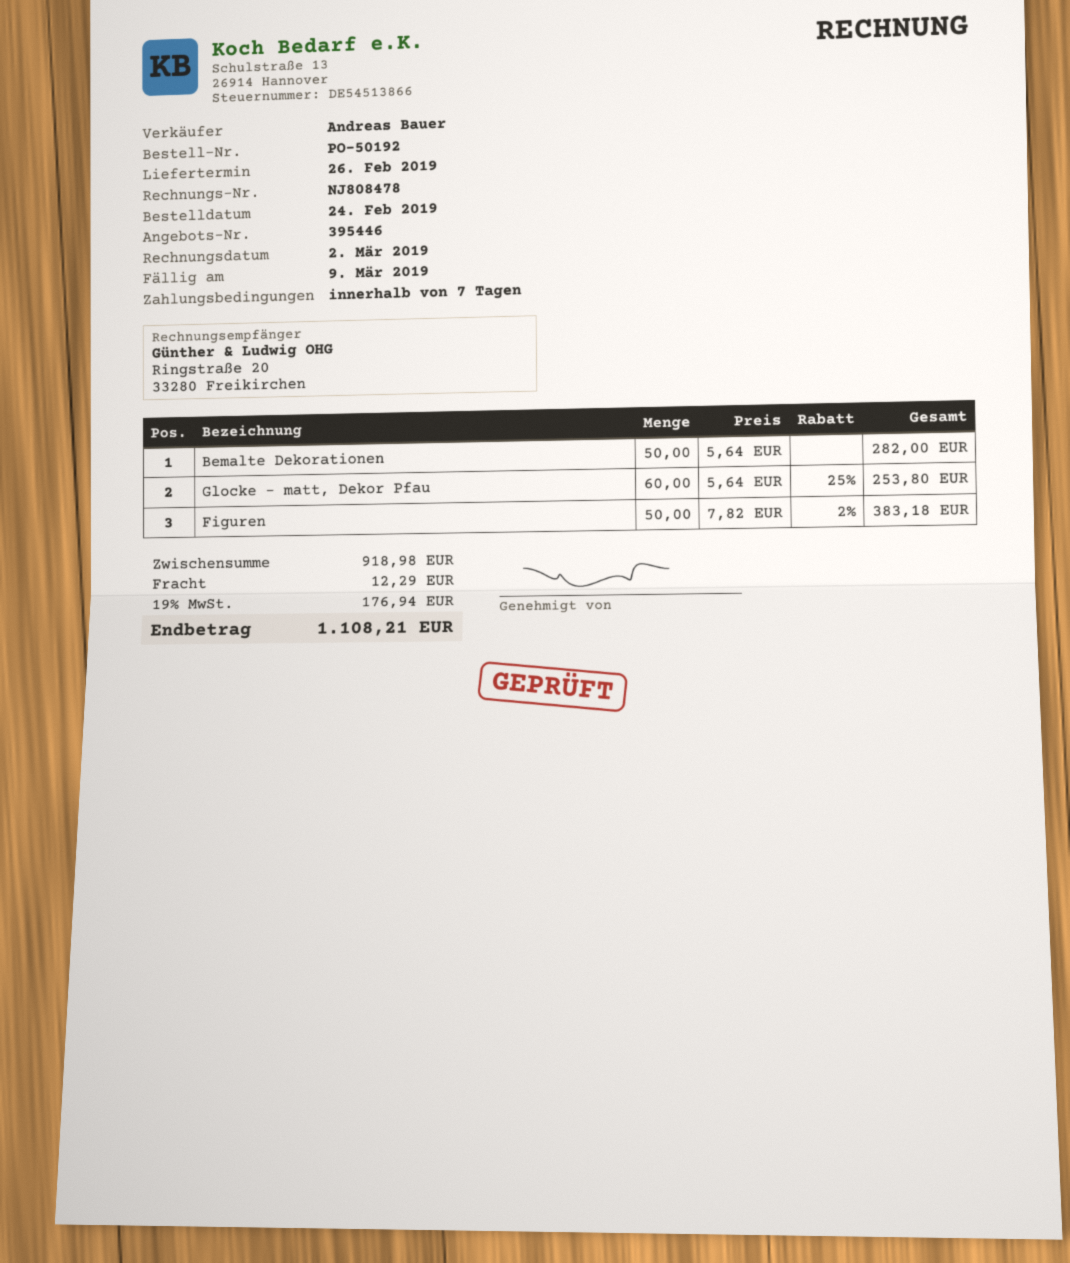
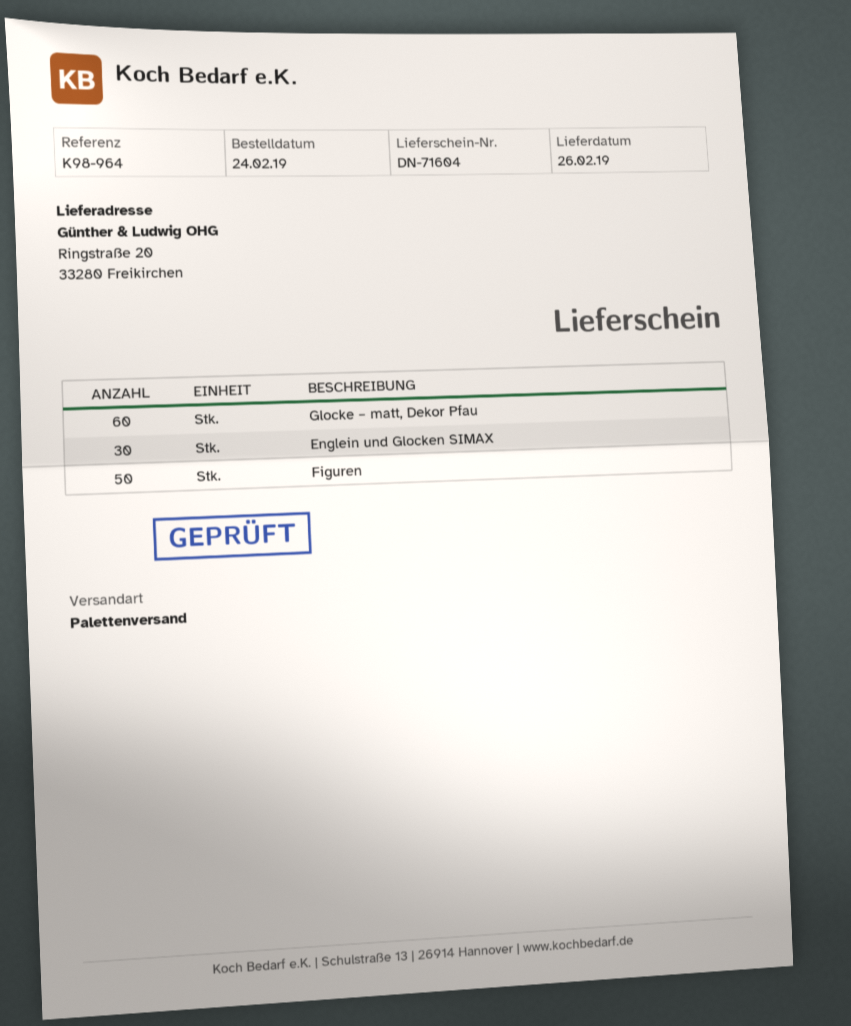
Bemalte Dekorationen: 50 -> none
Englein und Glocken SIMAX: none -> 30

